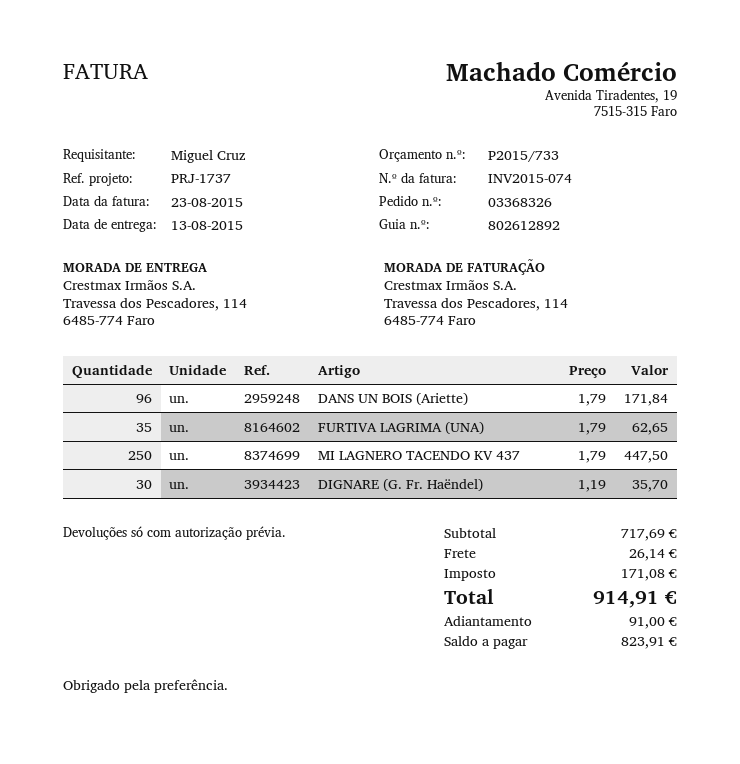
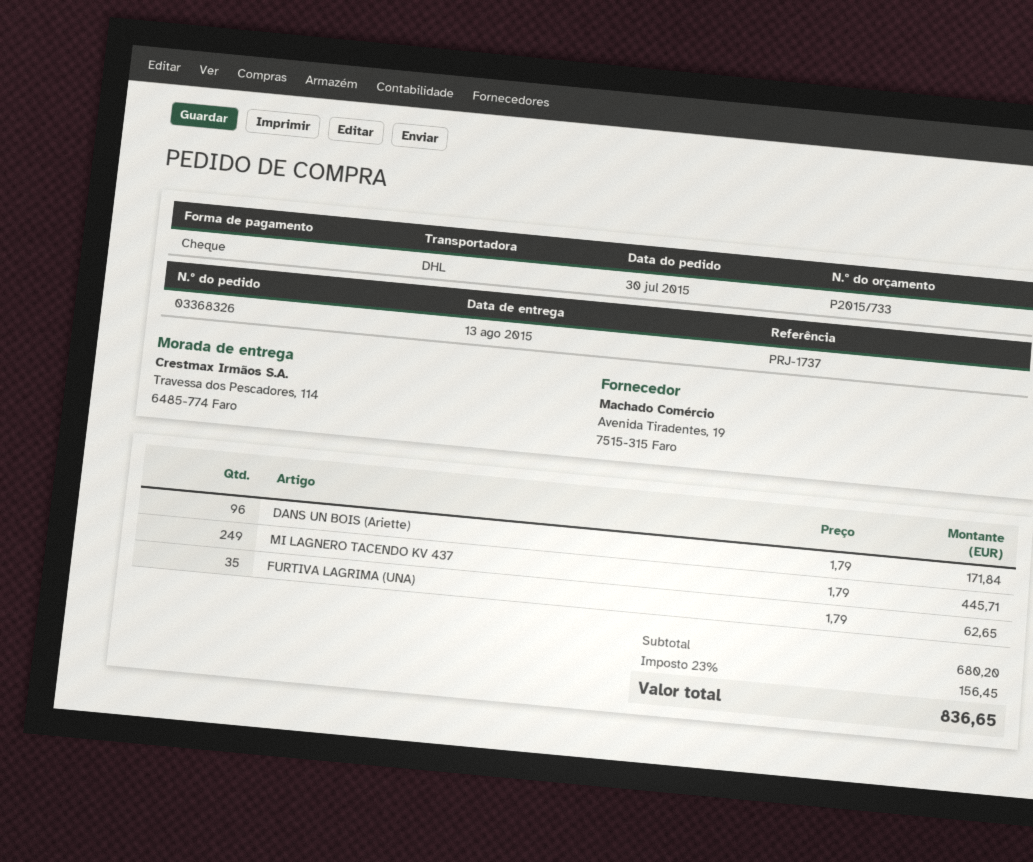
MI LAGNERO TACENDO KV 437: 250 x 1.79 = 447.50 -> 249 x 1.79 = 445.71
DIGNARE (G. Fr. Haëndel): 30 x 1.19 = 35.70 -> none
subtotal: 717.69 -> 680.20
shipping: 26.14 -> none
tax: 171.08 -> 156.45
total: 914.91 -> 836.65

